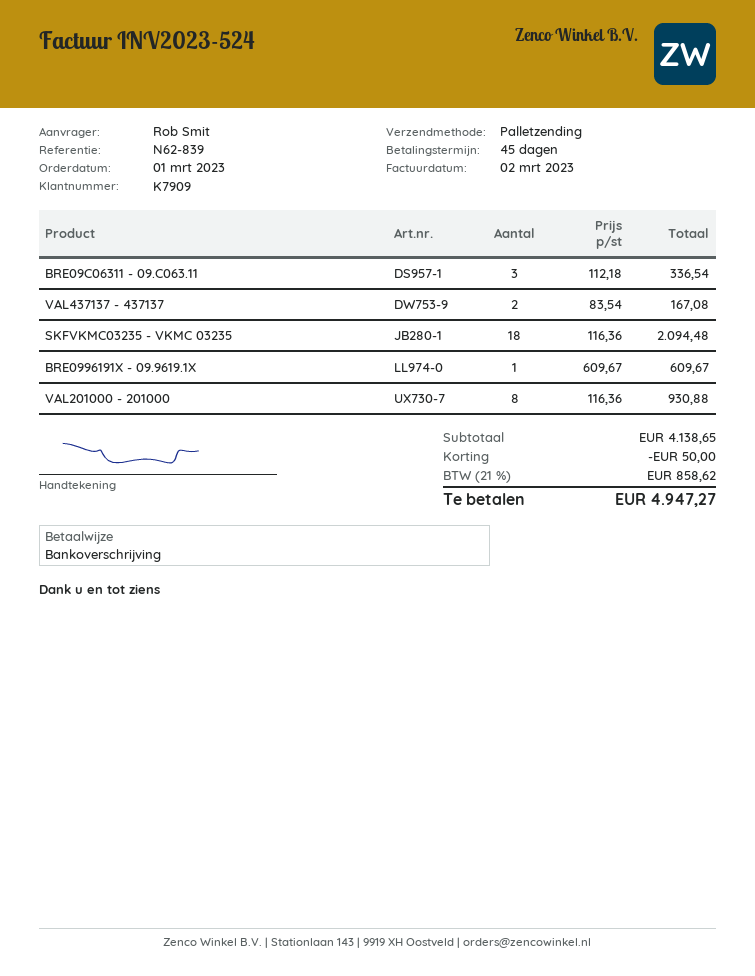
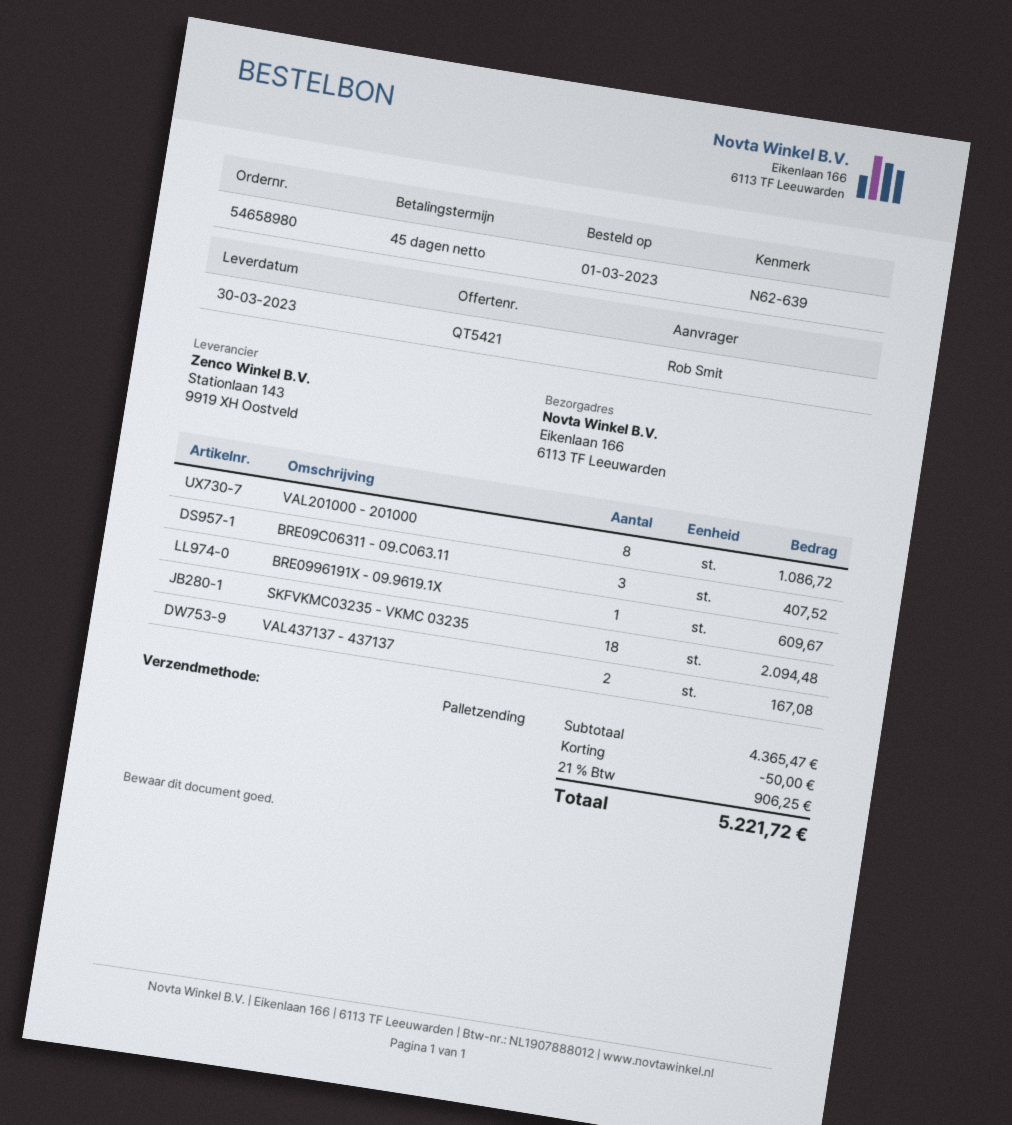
reference: N62-839 -> N62-639
BRE09C06311 - 09.C063.11: 3 for 336.54 -> 3 for 407.52
VAL201000 - 201000: 8 for 930.88 -> 8 for 1086.72
subtotal: 4138.65 -> 4365.47
tax: 21% = 858.62 -> 21% = 906.25
total: 4947.27 -> 5221.72

